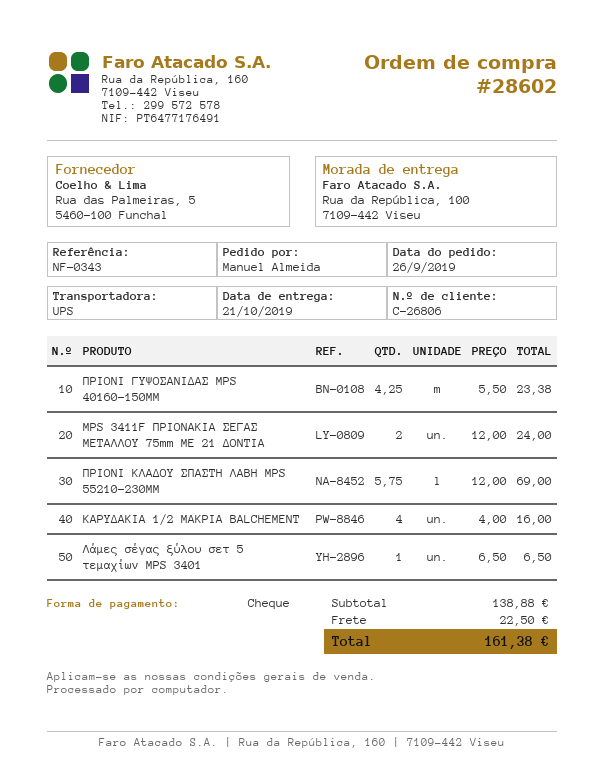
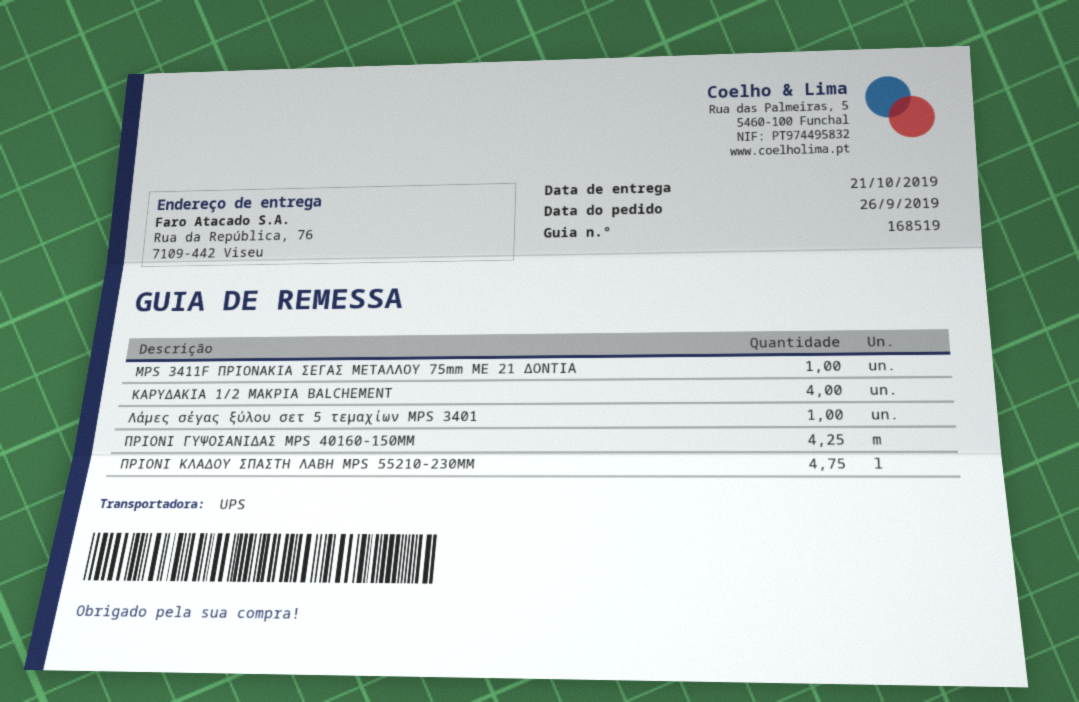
ship to: Rua da República, 100, 7109-442 Viseu -> Rua da República, 76, 7109-442 Viseu
MPS 3411F ΠΡΙΟΝΑΚΙΑ ΣΕΓΑΣ ΜΕΤΑΛΛΟΥ 75mm ME 21 ΔΟΝΤΙΑ: 2 -> 1
ΠΡΙΟΝΙ ΚΛΑΔΟΥ ΣΠΑΣΤΗ ΛΑΒΗ ΜPS 55210-230ΜΜ: 5.75 -> 4.75

